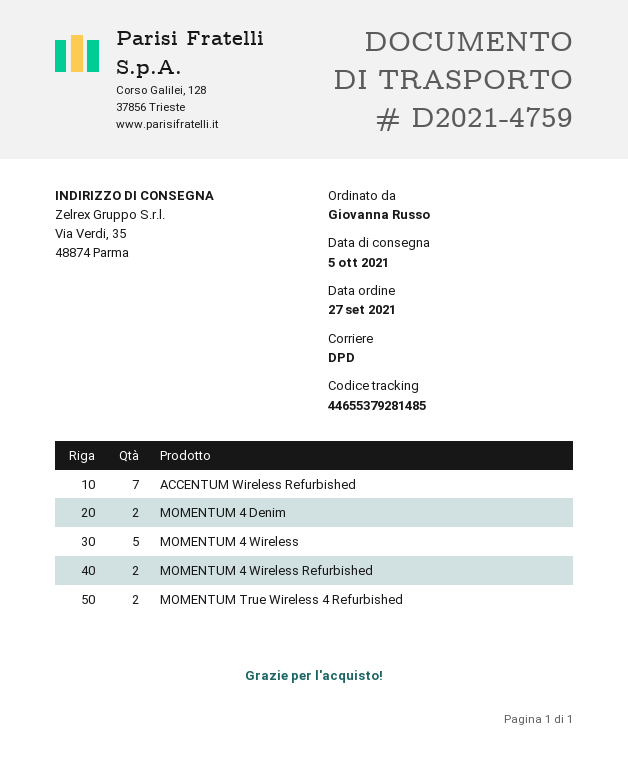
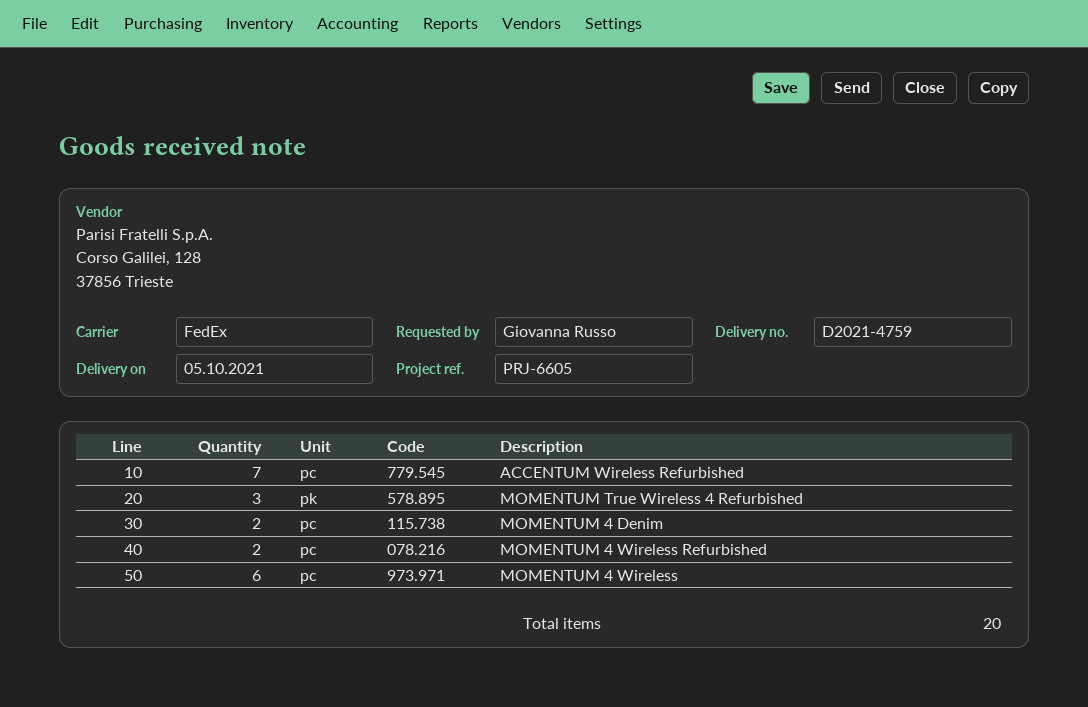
shipping method: DPD -> FedEx
MOMENTUM 4 Wireless: 5 -> 6
MOMENTUM True Wireless 4 Refurbished: 2 -> 3

